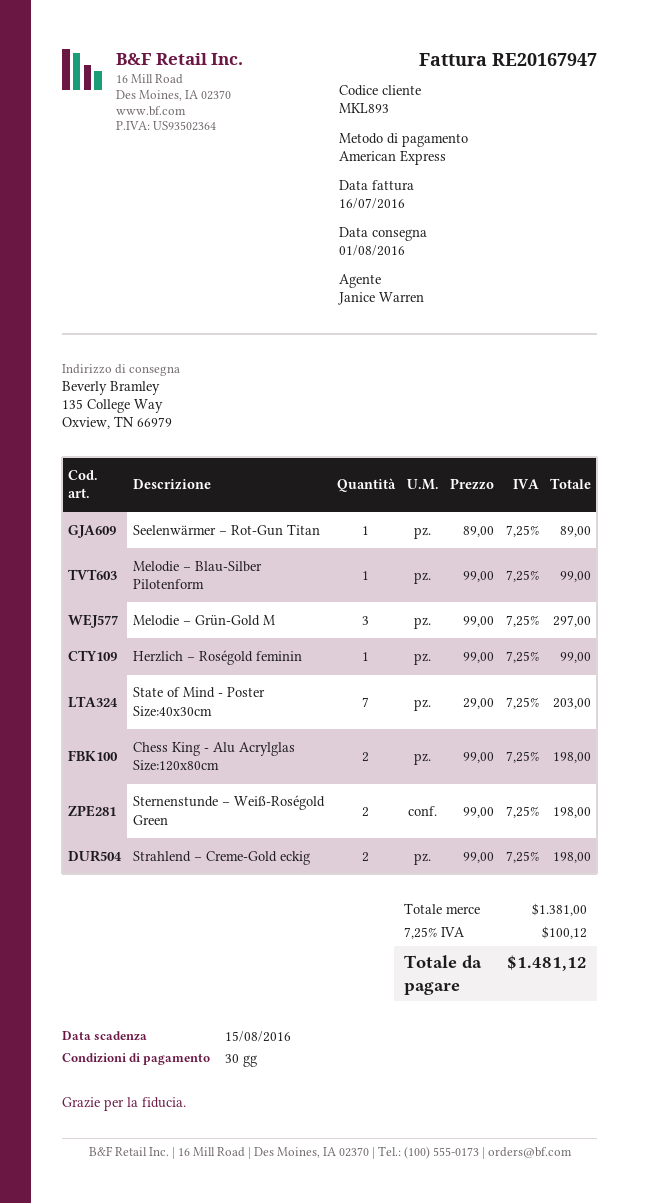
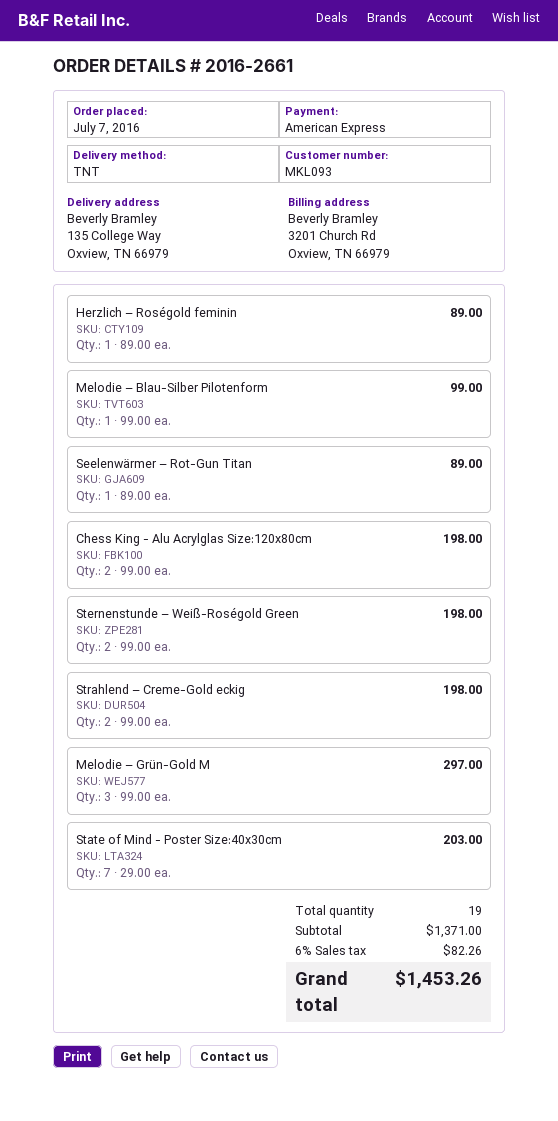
customer number: MKL893 -> MKL093
Herzlich – Roségold feminin: 1 x 99.00 = 99.00 -> 1 x 89.00 = 89.00
subtotal: 1381.00 -> 1371.00
tax: 7.25% = 100.12 -> 6% = 82.26
total: 1481.12 -> 1453.26

